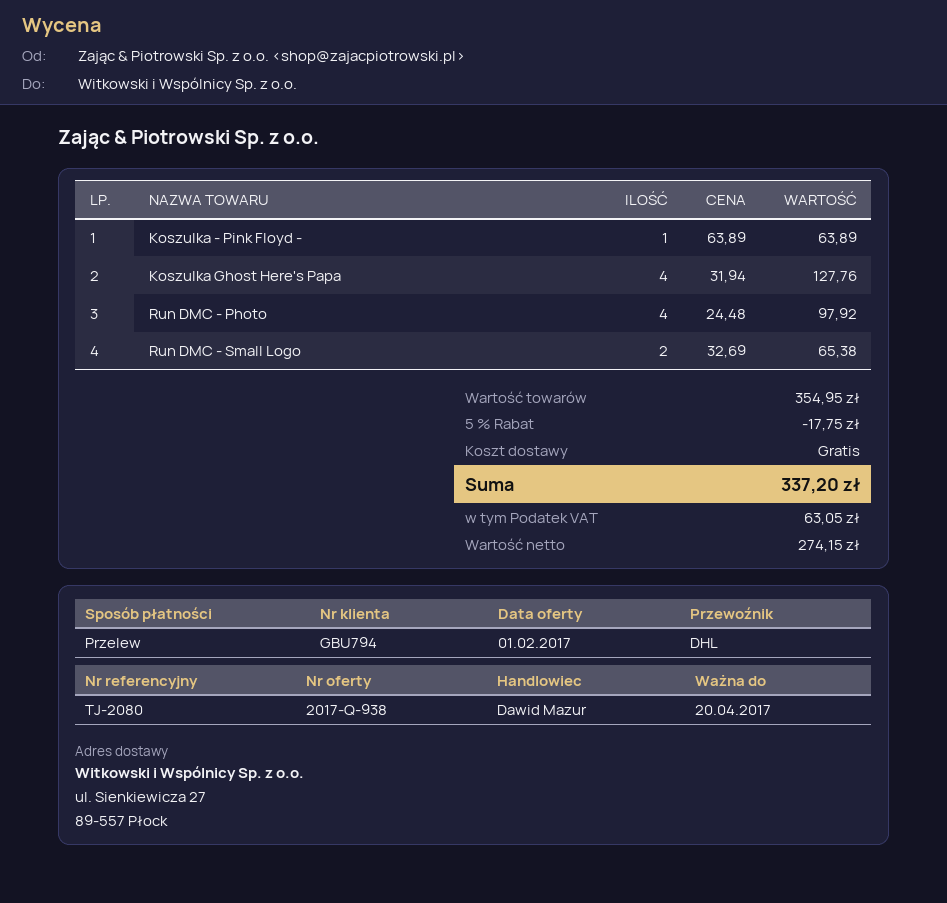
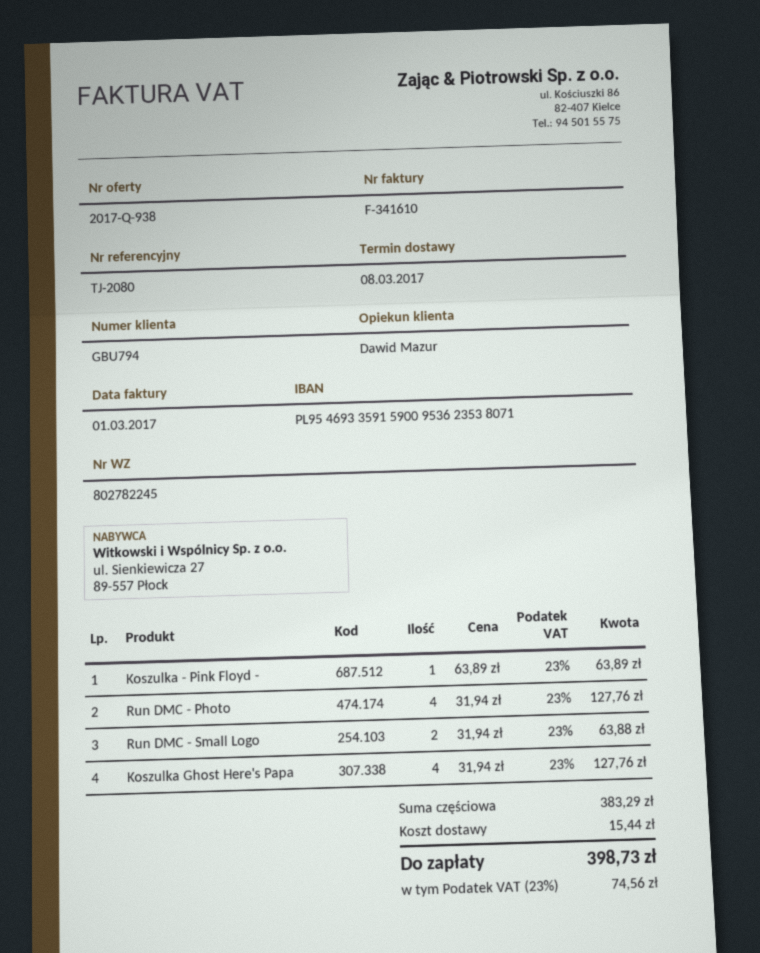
Run DMC - Photo: 4 x 24.48 = 97.92 -> 4 x 31.94 = 127.76
Run DMC - Small Logo: 2 x 32.69 = 65.38 -> 2 x 31.94 = 63.88
subtotal: 354.95 -> 383.29
discount: 5% = 17.75 -> none
shipping: 0.00 -> 15.44
tax: 63.05 -> 74.56
total: 337.20 -> 398.73

